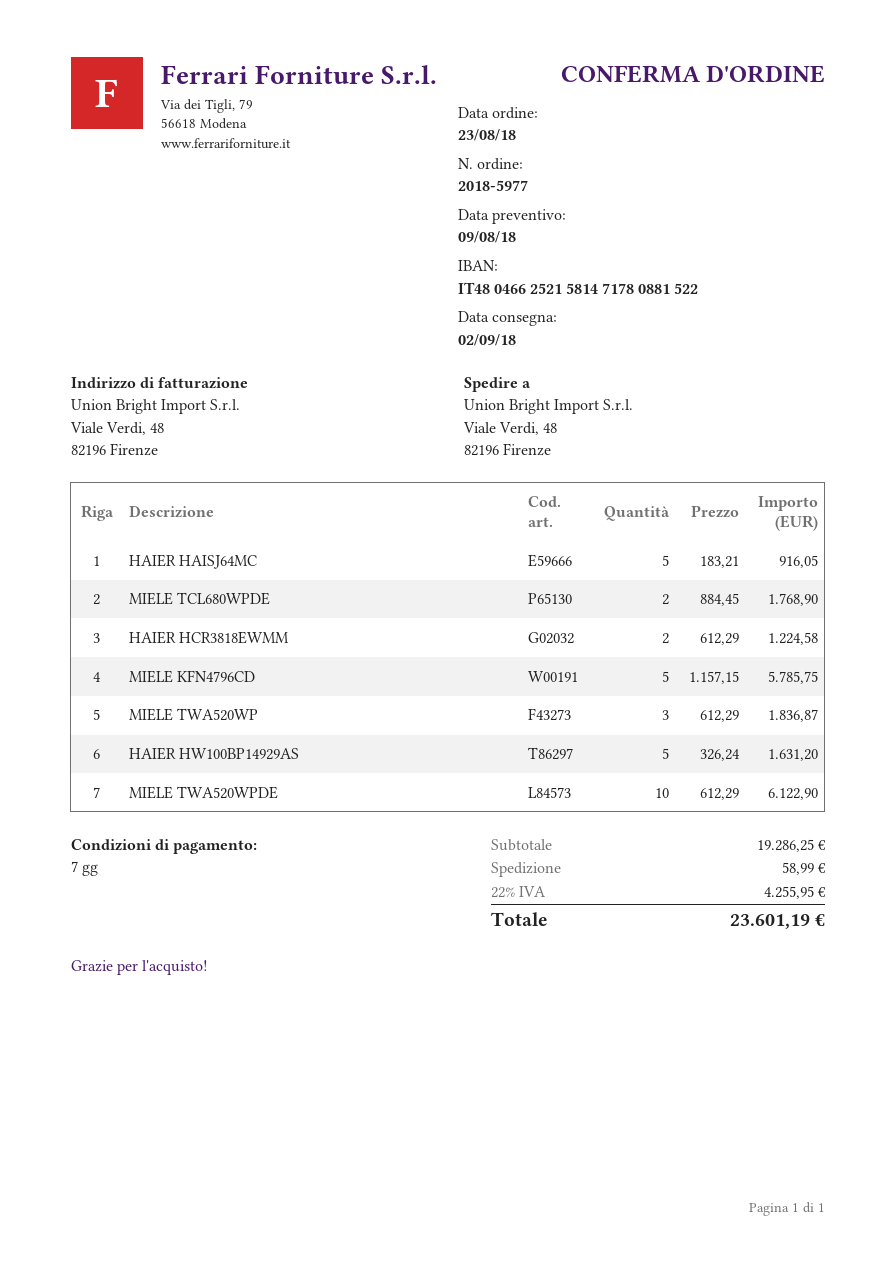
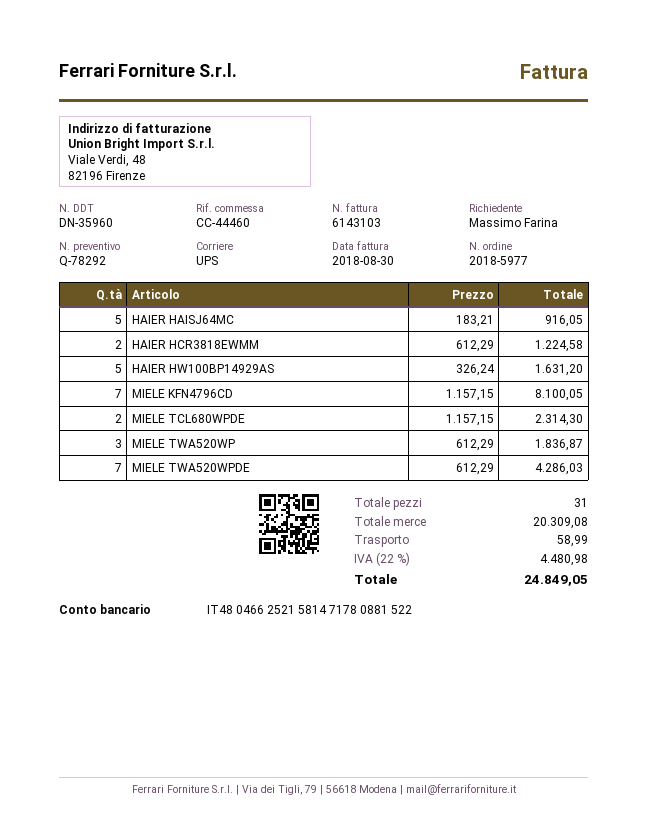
MIELE TCL680WPDE: 2 x 884.45 = 1768.90 -> 2 x 1157.15 = 2314.30
MIELE KFN4796CD: 5 x 1157.15 = 5785.75 -> 7 x 1157.15 = 8100.05
MIELE TWA520WPDE: 10 x 612.29 = 6122.90 -> 7 x 612.29 = 4286.03
subtotal: 19286.25 -> 20309.08
tax: 22% = 4255.95 -> 22% = 4480.98
total: 23601.19 -> 24849.05

